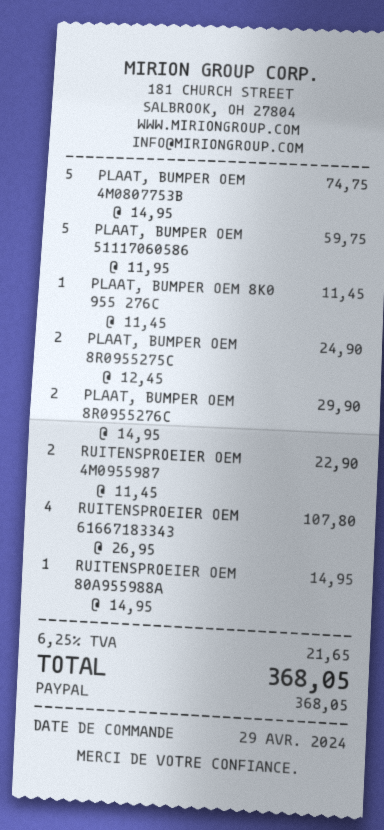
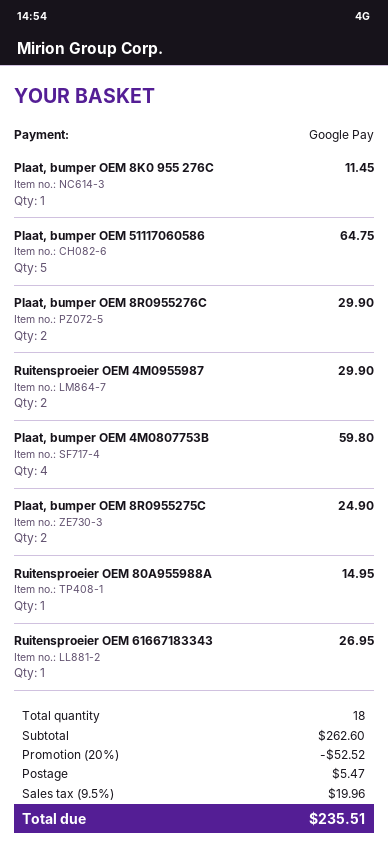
payment method: PayPal -> Google Pay
PLAAT, BUMPER OEM 4M0807753B: 5 for 74.75 -> 4 for 59.80
PLAAT, BUMPER OEM 51117060586: 5 for 59.75 -> 5 for 64.75
RUITENSPROEIER OEM 4M0955987: 2 for 22.90 -> 2 for 29.90
RUITENSPROEIER OEM 61667183343: 4 for 107.80 -> 1 for 26.95
discount: none -> 20% = 52.52
shipping: none -> 5.47
tax: 6.25% = 21.65 -> 9.5% = 19.96
total: 368.05 -> 235.51

